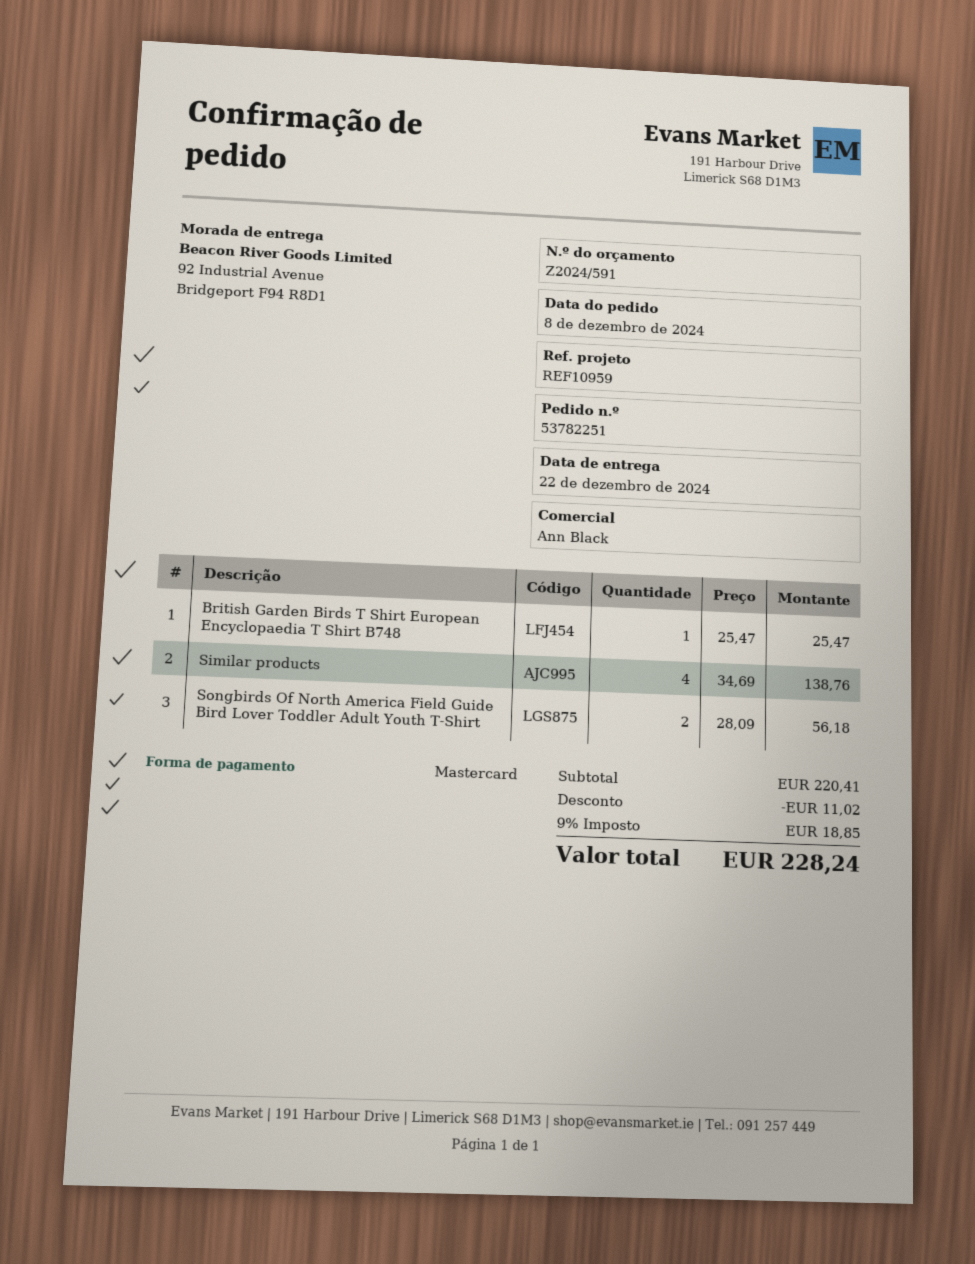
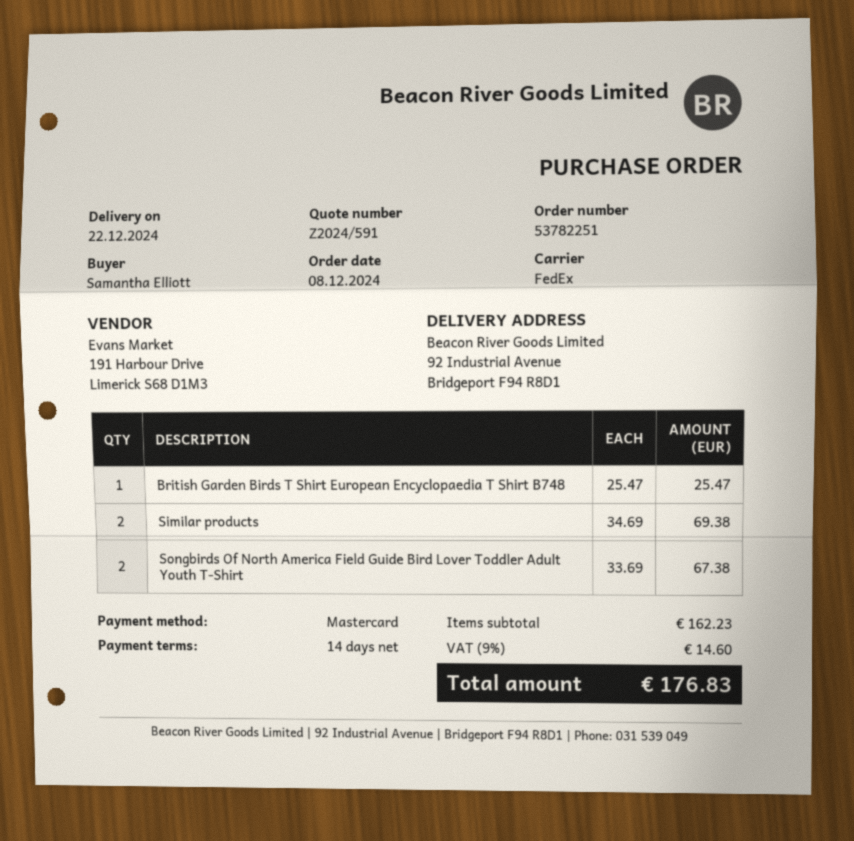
Similar products: 4 x 34.69 = 138.76 -> 2 x 34.69 = 69.38
Songbirds Of North America Field Guide Bird Lover Toddler Adult Youth T-Shirt: 2 x 28.09 = 56.18 -> 2 x 33.69 = 67.38
subtotal: 220.41 -> 162.23
discount: 11.02 -> none
tax: 9% = 18.85 -> 9% = 14.60
total: 228.24 -> 176.83

